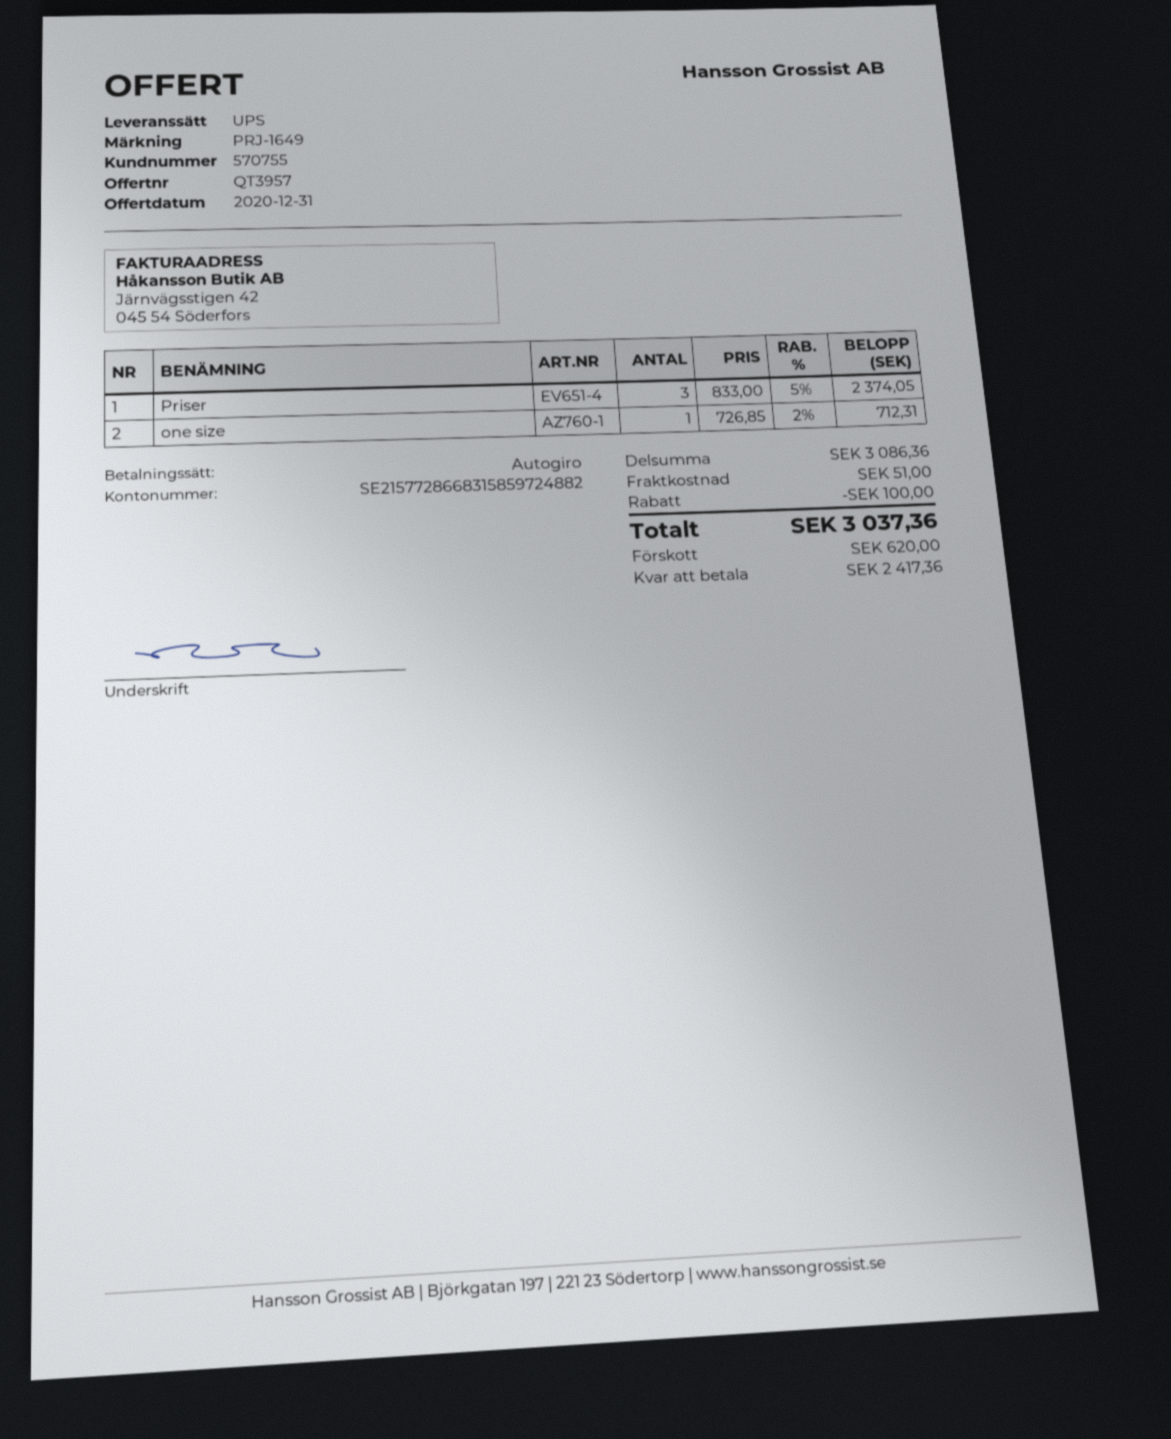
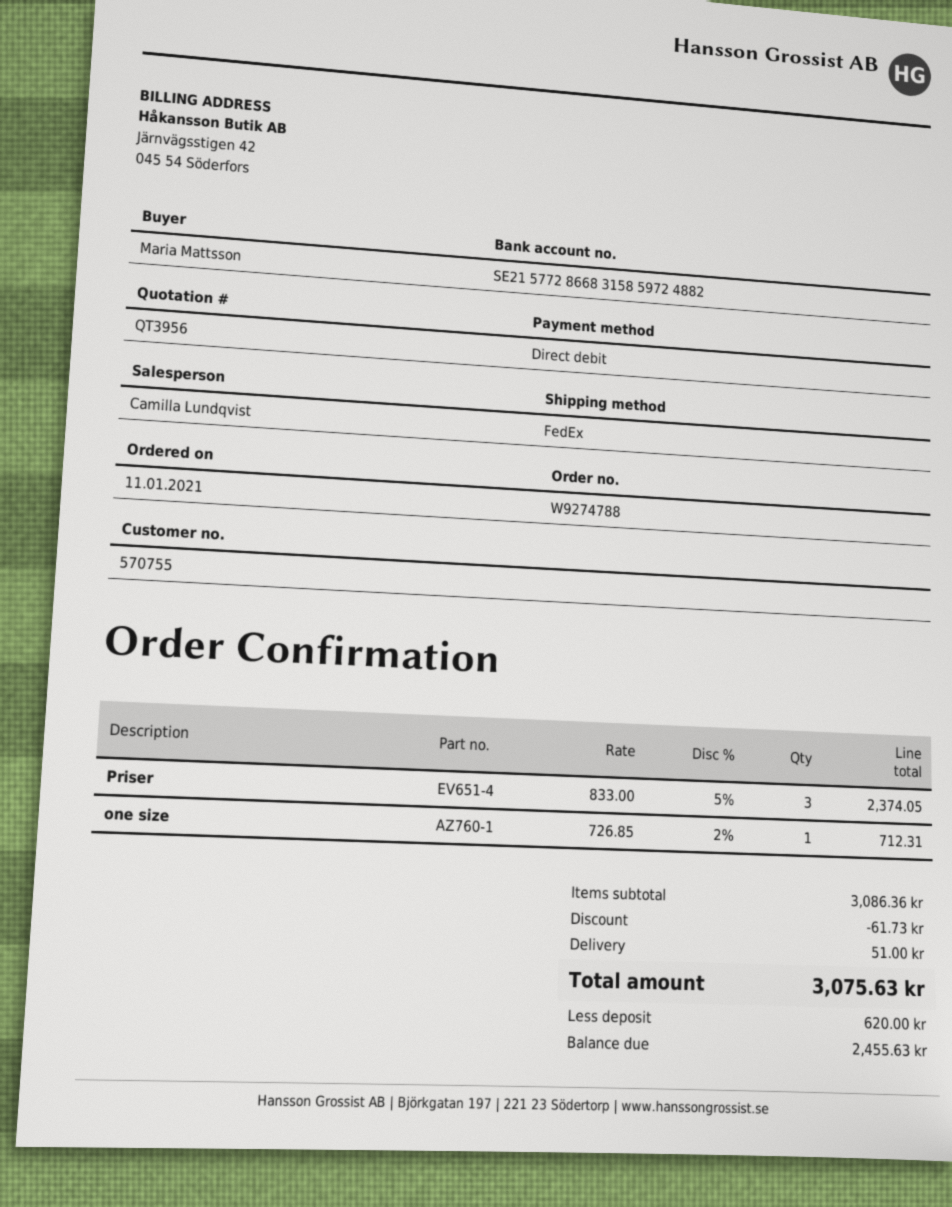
quote number: QT3957 -> QT3956
shipping method: UPS -> FedEx
discount: 100.00 -> 61.73
total: 3037.36 -> 3075.63
balance: 2417.36 -> 2455.63

